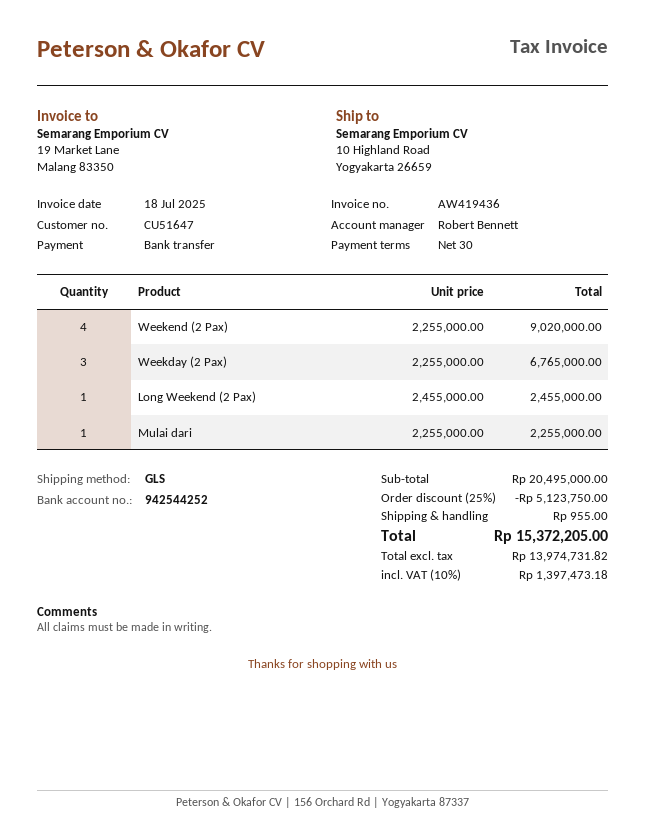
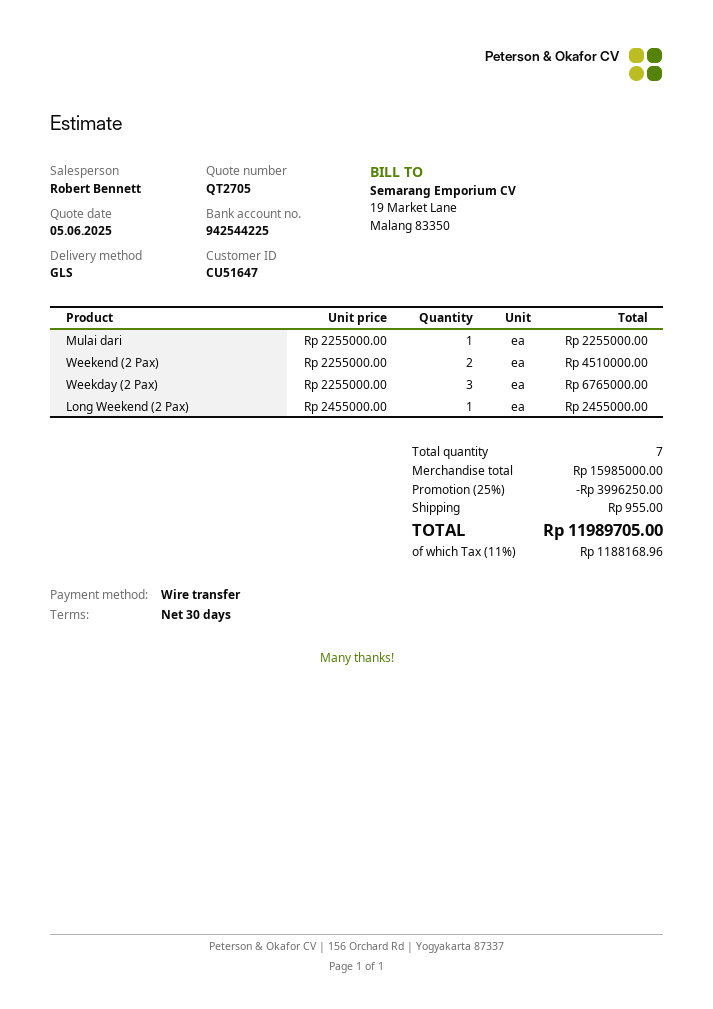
bank account: 942544252 -> 942544225
Weekend (2 Pax): 4 x 2255000.00 = 9020000.00 -> 2 x 2255000.00 = 4510000.00
subtotal: 20495000.00 -> 15985000.00
discount: 25% = 5123750.00 -> 25% = 3996250.00
tax: 10% = 1397473.18 -> 11% = 1188168.96
total: 15372205.00 -> 11989705.00

